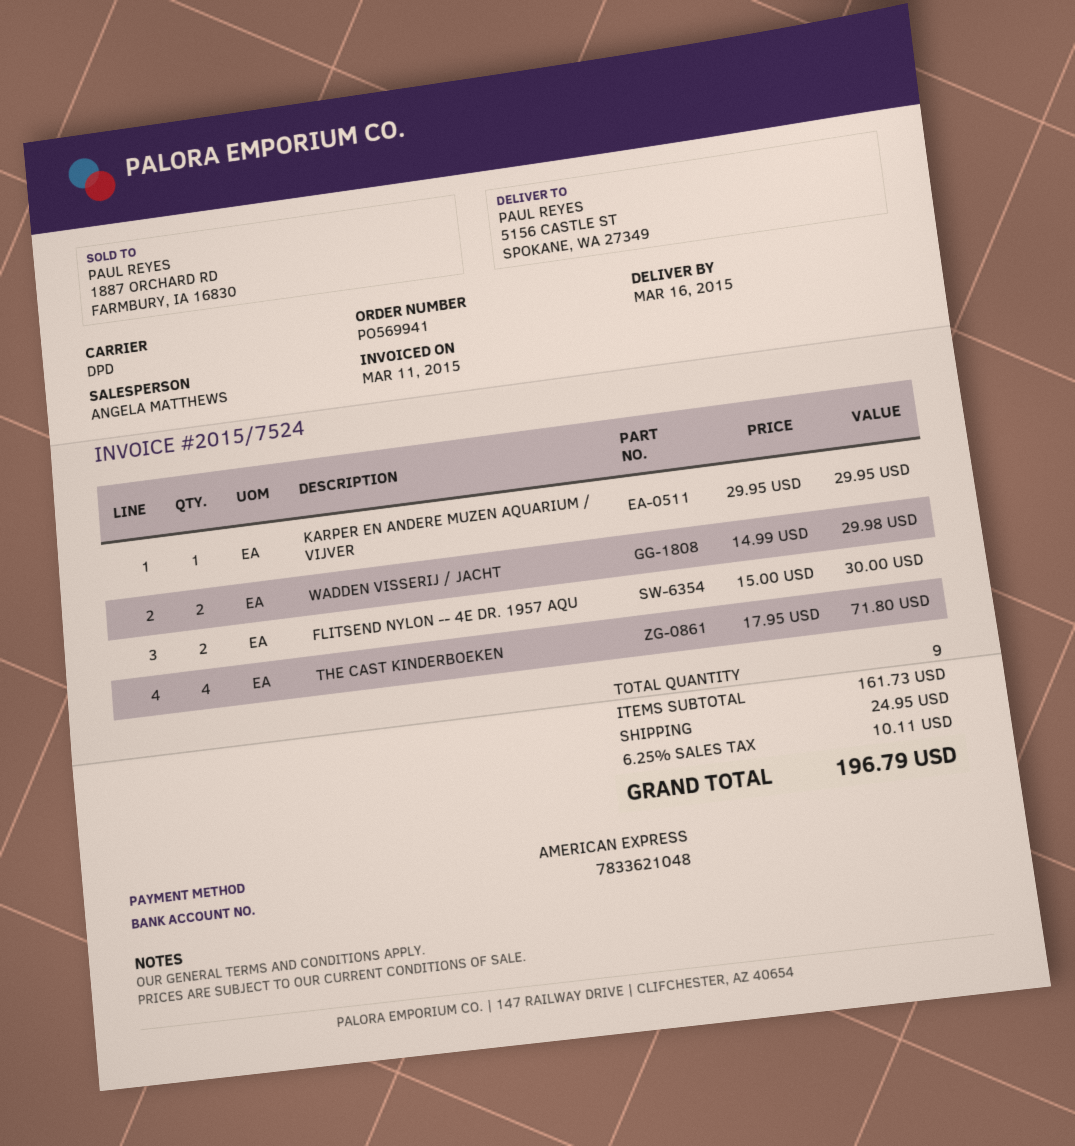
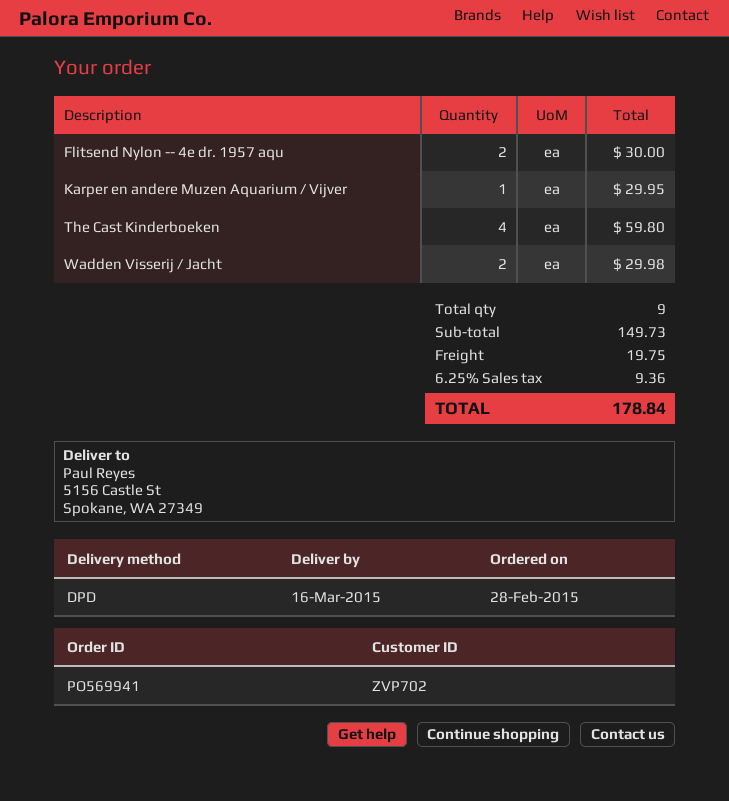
THE CAST KINDERBOEKEN: 4 for 71.80 -> 4 for 59.80
subtotal: 161.73 -> 149.73
shipping: 24.95 -> 19.75
tax: 6.25% = 10.11 -> 6.25% = 9.36
total: 196.79 -> 178.84

